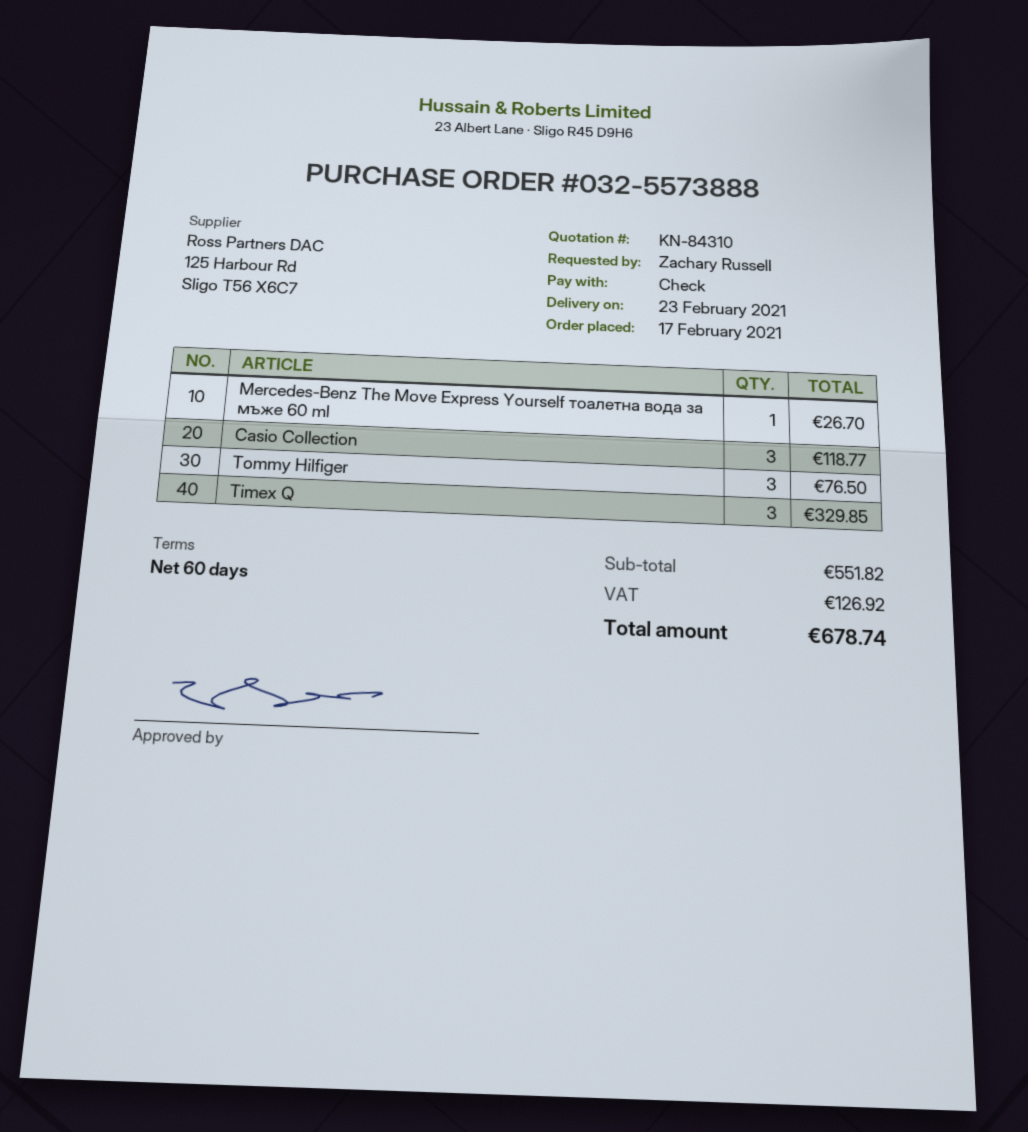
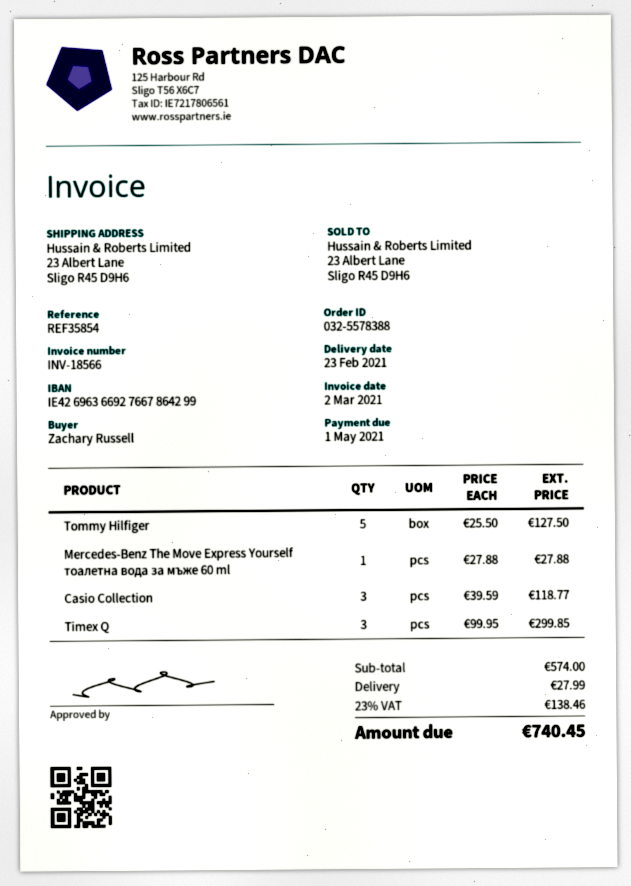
order number: 032-5573888 -> 032-5578388
Mercedes-Benz The Move Express Yourself тоалетна вода за мъже 60 ml: 1 for 26.70 -> 1 for 27.88
Tommy Hilfiger: 3 for 76.50 -> 5 for 127.50
Timex Q: 3 for 329.85 -> 3 for 299.85
subtotal: 551.82 -> 574.00
shipping: none -> 27.99
tax: 126.92 -> 138.46
total: 678.74 -> 740.45

